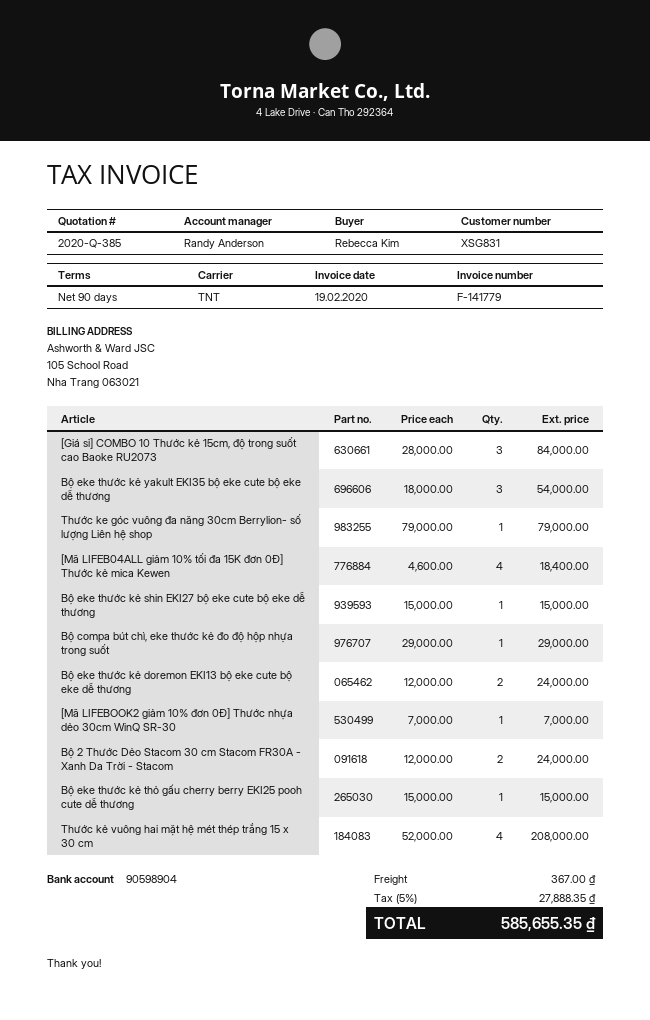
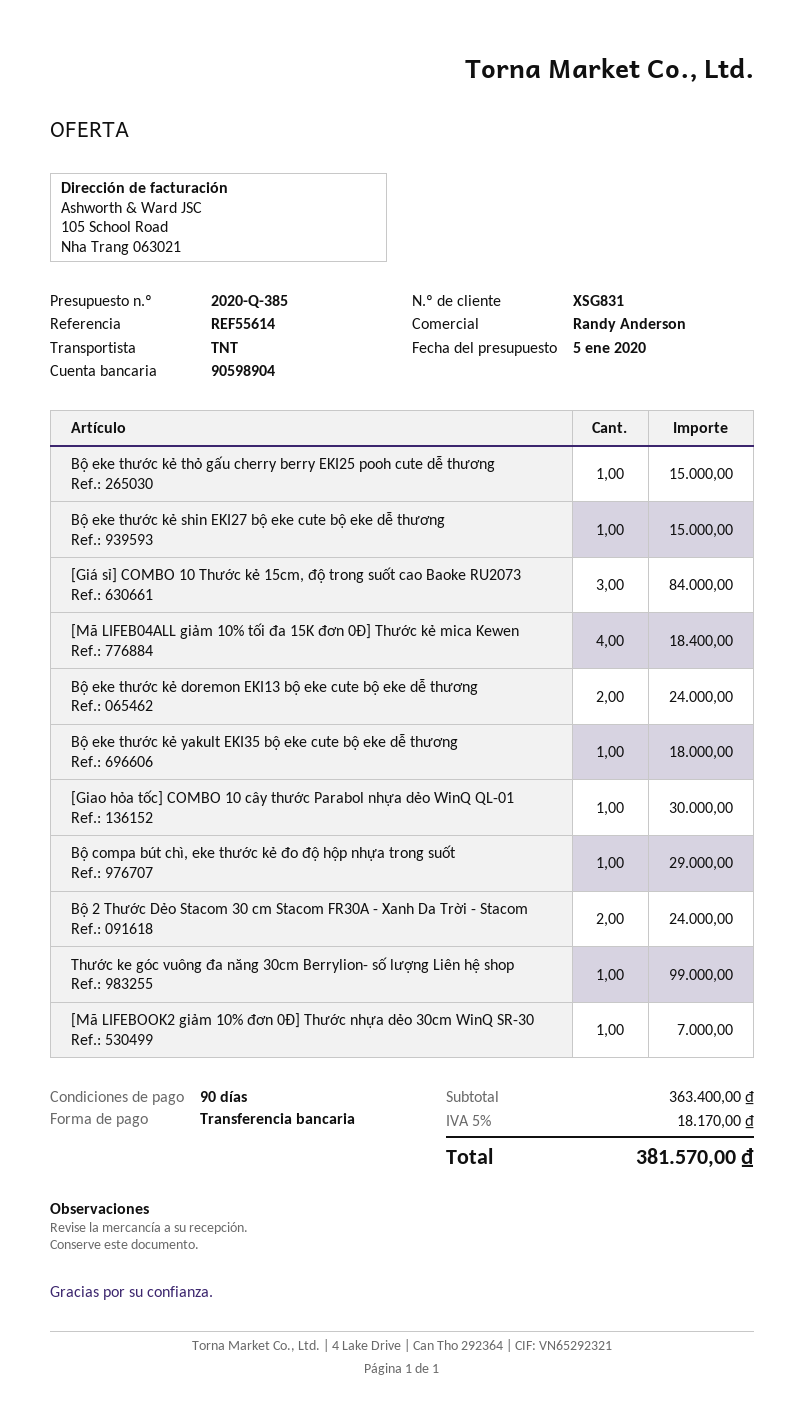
Bộ eke thước kẻ yakult EKI35 bộ eke cute bộ eke dễ thương: 3 for 54000.00 -> 1 for 18000.00
Thước ke góc vuông đa năng 30cm Berrylion- số lượng Liên hệ shop: 1 for 79000.00 -> 1 for 99000.00
Thước kẻ vuông hai mặt hệ mét thép trắng 15 x 30 cm: 4 for 208000.00 -> none
[Giao hỏa tốc] COMBO 10 cây thước Parabol nhựa dẻo WinQ QL-01: none -> 1 for 30000.00
shipping: 367.00 -> none
tax: 5% = 27888.35 -> 5% = 18170.00
total: 585655.35 -> 381570.00

